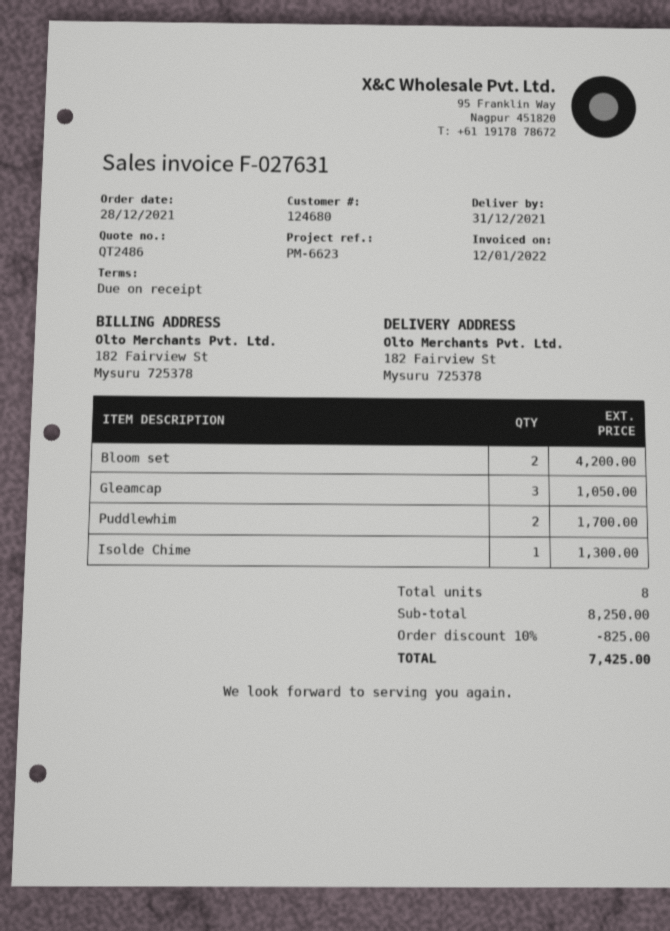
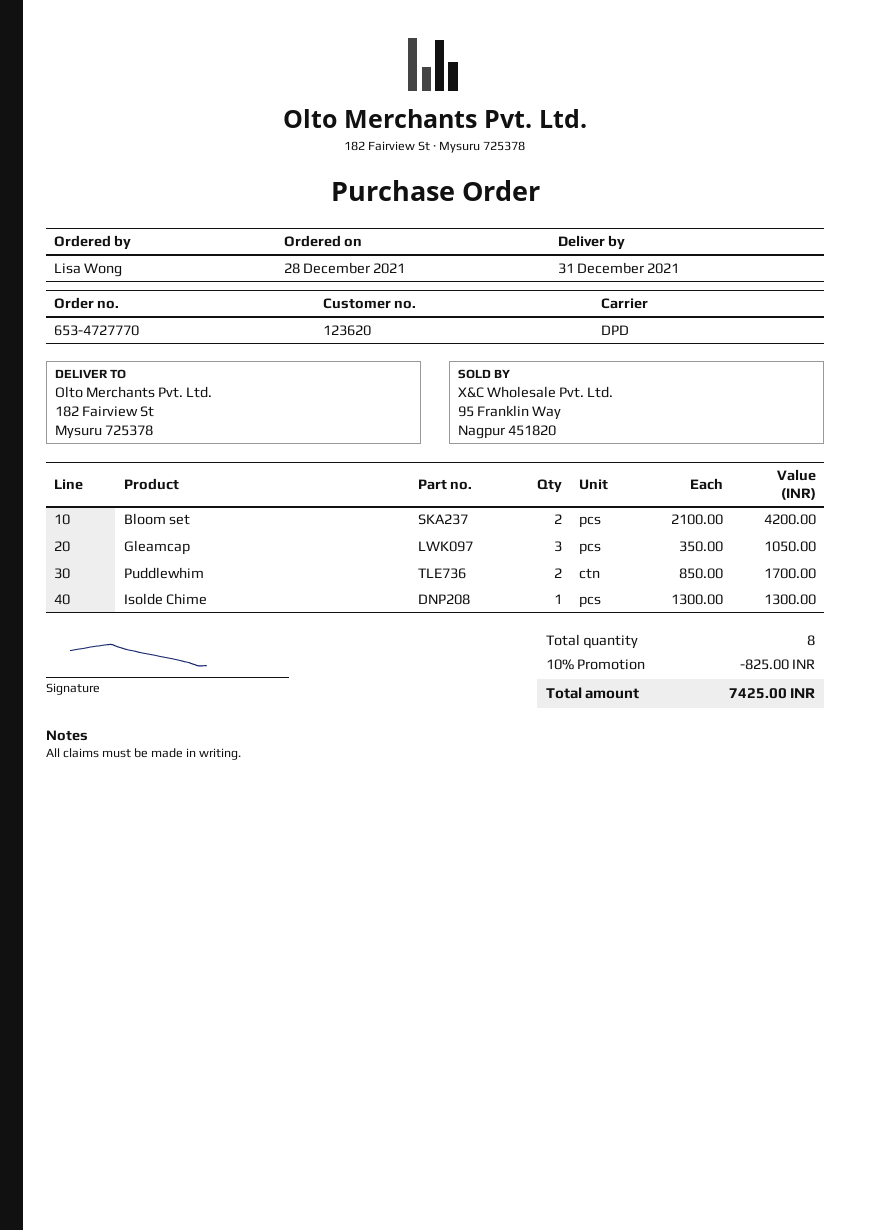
customer number: 124680 -> 123620

